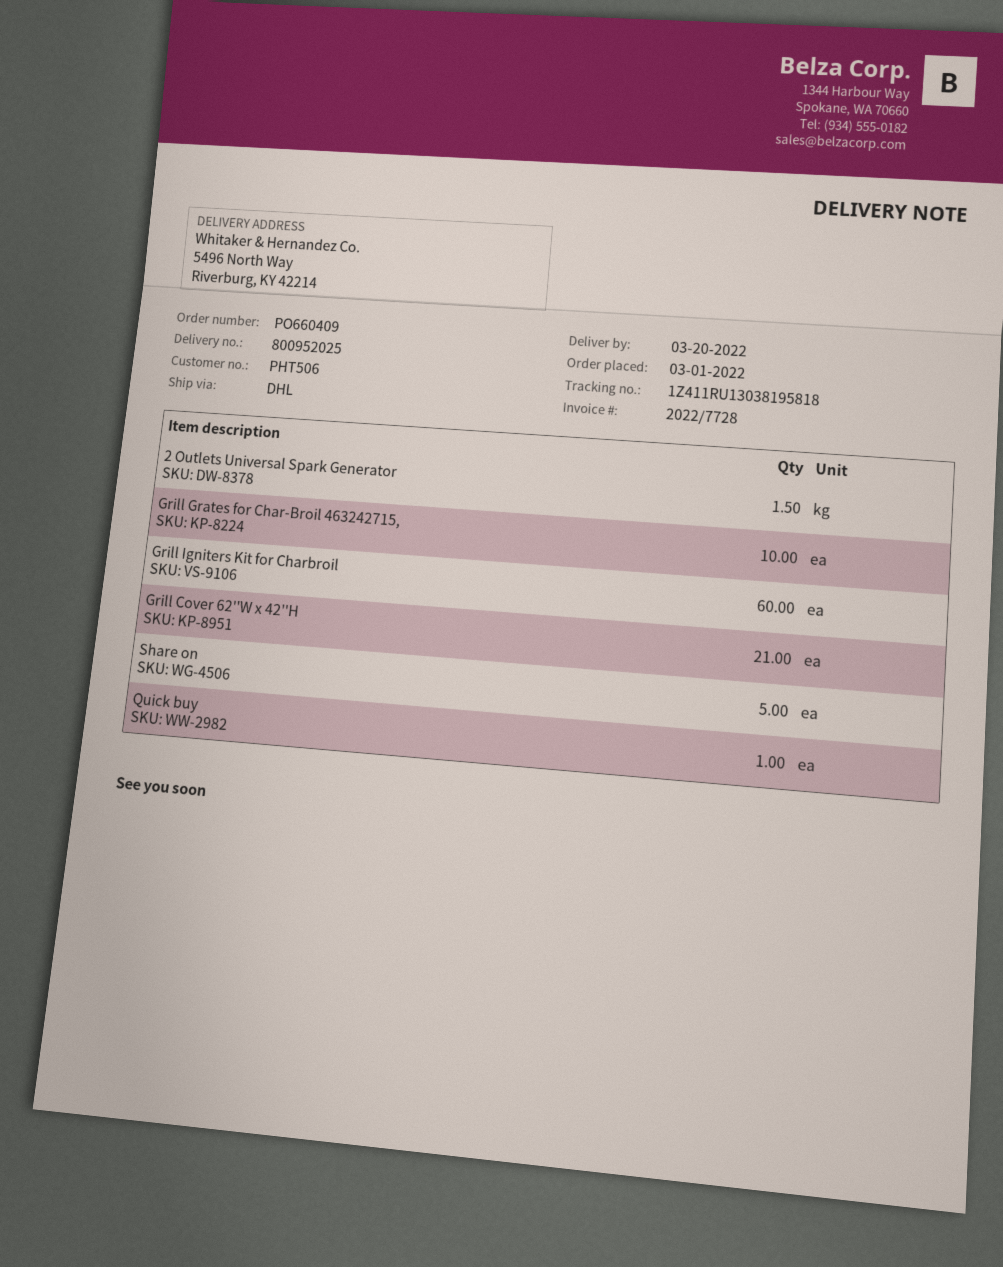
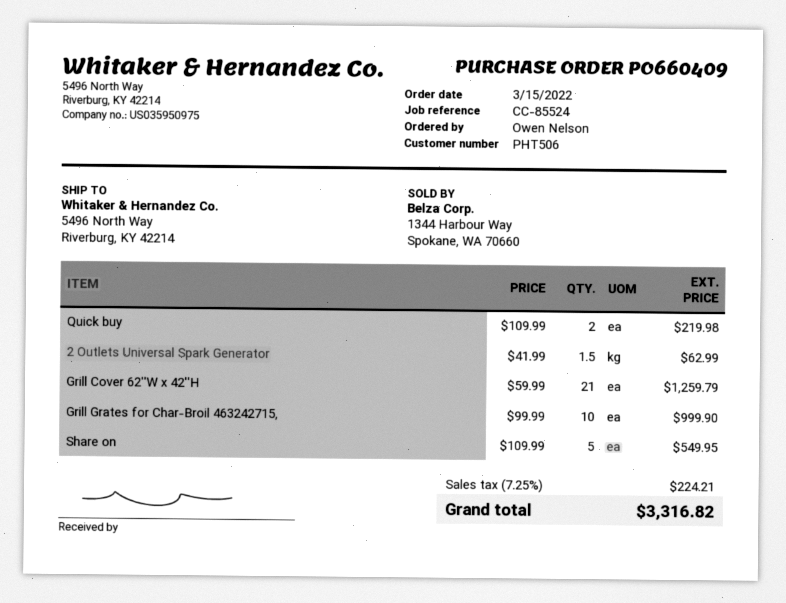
order date: 2022-03-01 -> 2022-03-15
Grill Igniters Kit for Charbroil: 60 -> none
Quick buy: 1 -> 2

